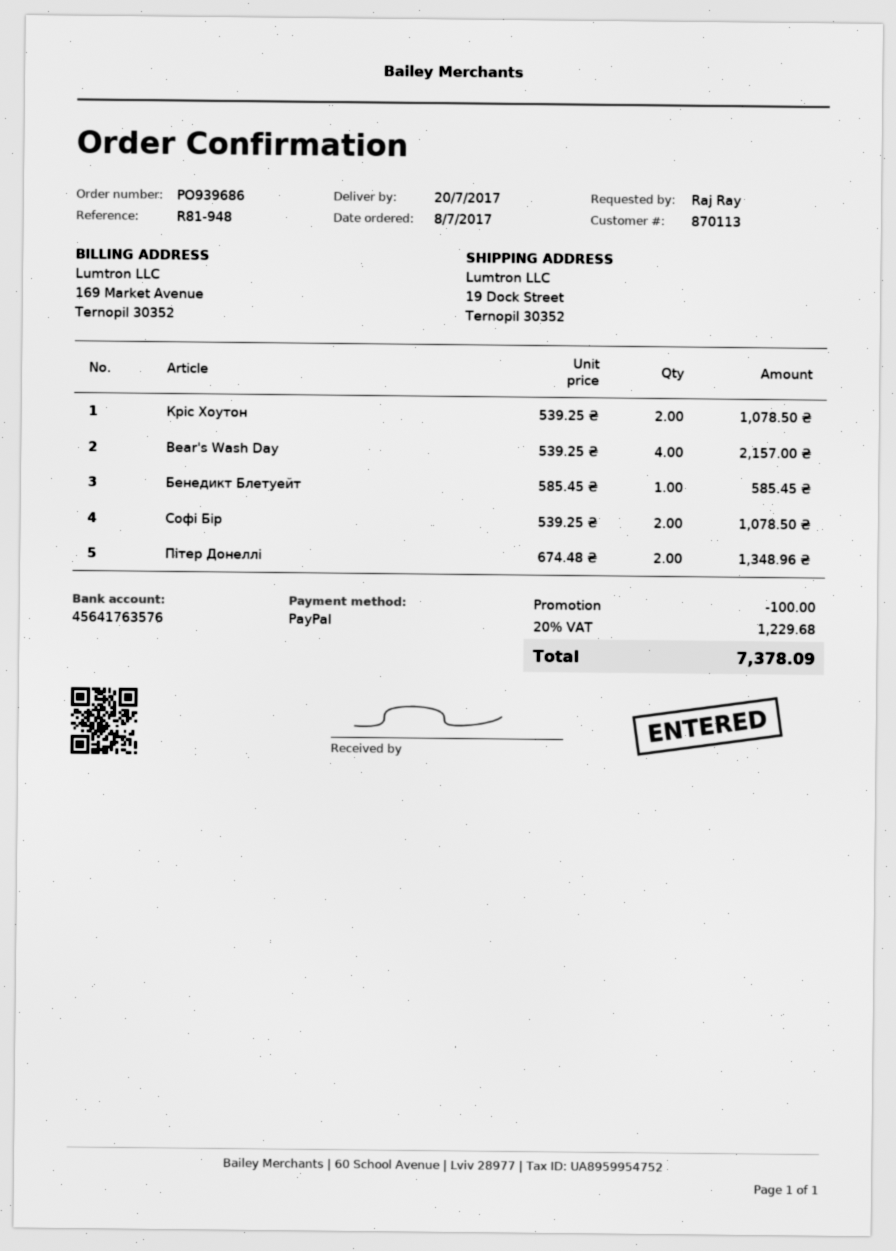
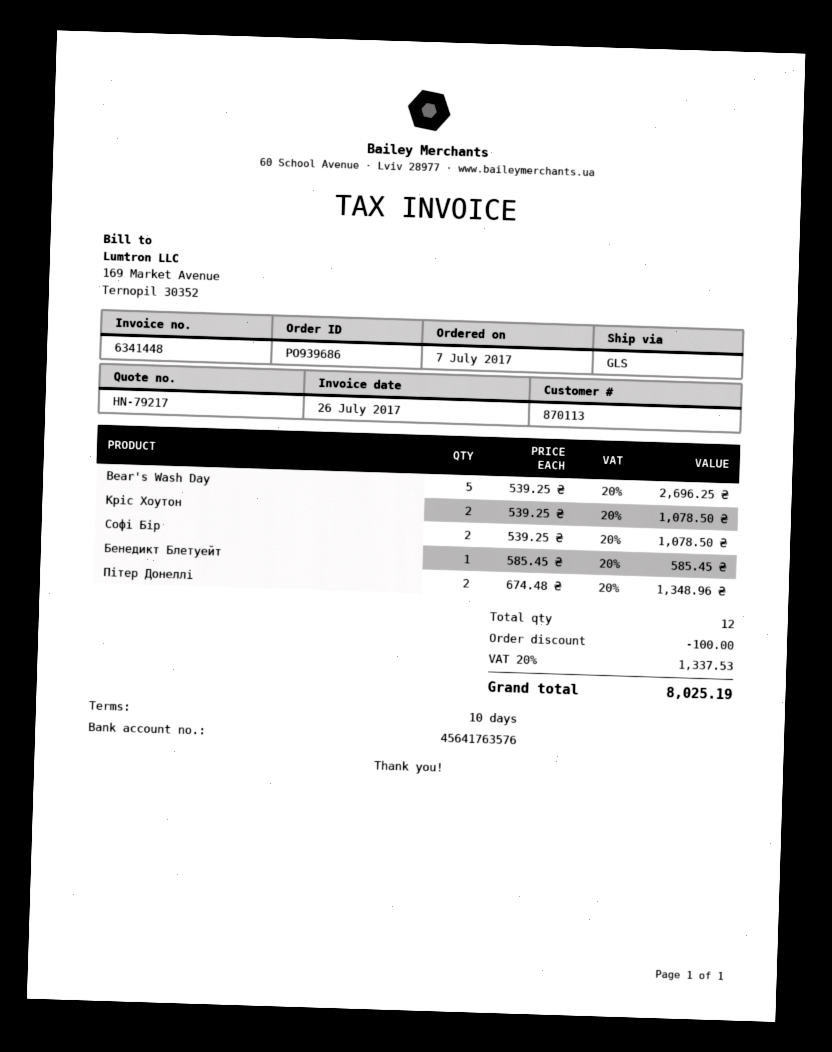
order date: 2017-07-08 -> 2017-07-07
Bear's Wash Day: 4 x 539.25 = 2157.00 -> 5 x 539.25 = 2696.25
tax: 20% = 1229.68 -> 20% = 1337.53
total: 7378.09 -> 8025.19

